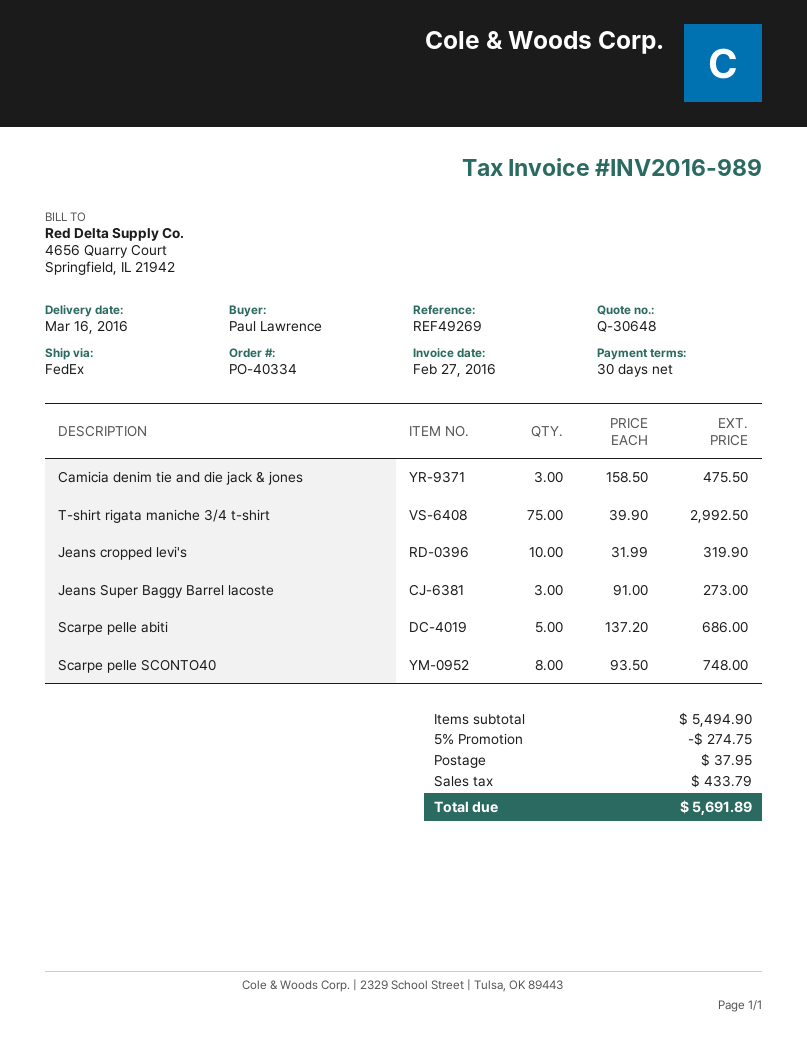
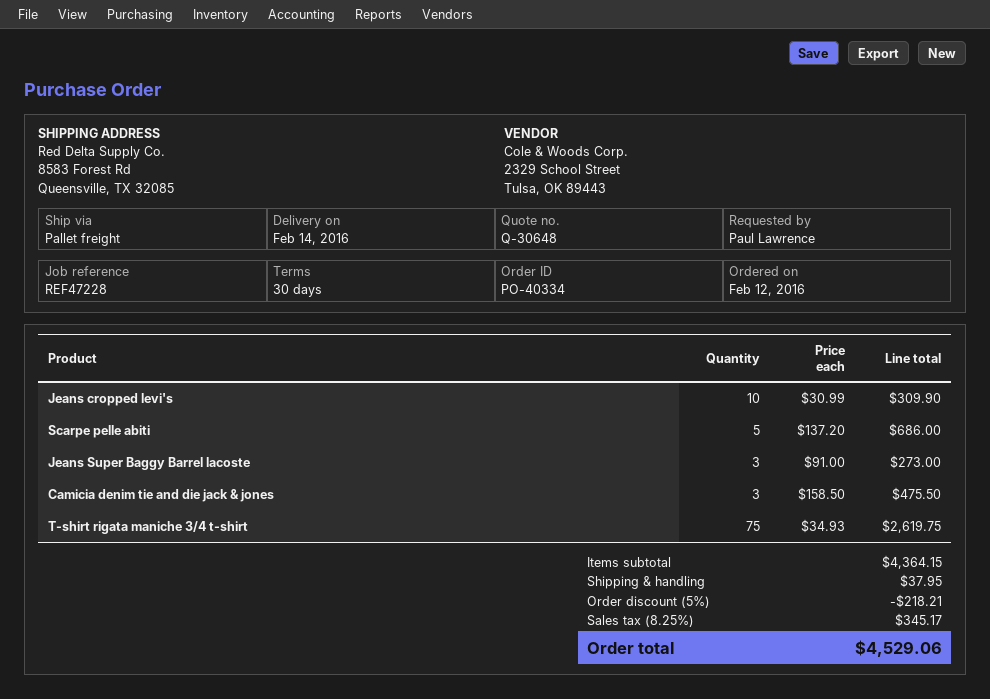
delivery date: 2016-03-16 -> 2016-02-14
reference: REF49269 -> REF47228
shipping method: FedEx -> pallet freight
T-shirt rigata maniche 3/4 t-shirt: 75 x 39.90 = 2992.50 -> 75 x 34.93 = 2619.75
Jeans cropped levi's: 10 x 31.99 = 319.90 -> 10 x 30.99 = 309.90
Scarpe pelle SCONTO40: 8 x 93.50 = 748.00 -> none
subtotal: 5494.90 -> 4364.15
discount: 5% = 274.75 -> 5% = 218.21
tax: 433.79 -> 345.17
total: 5691.89 -> 4529.06

